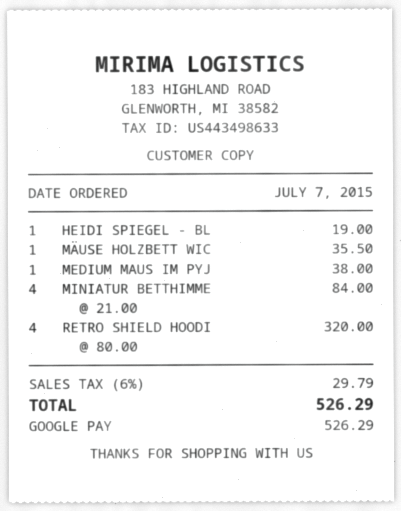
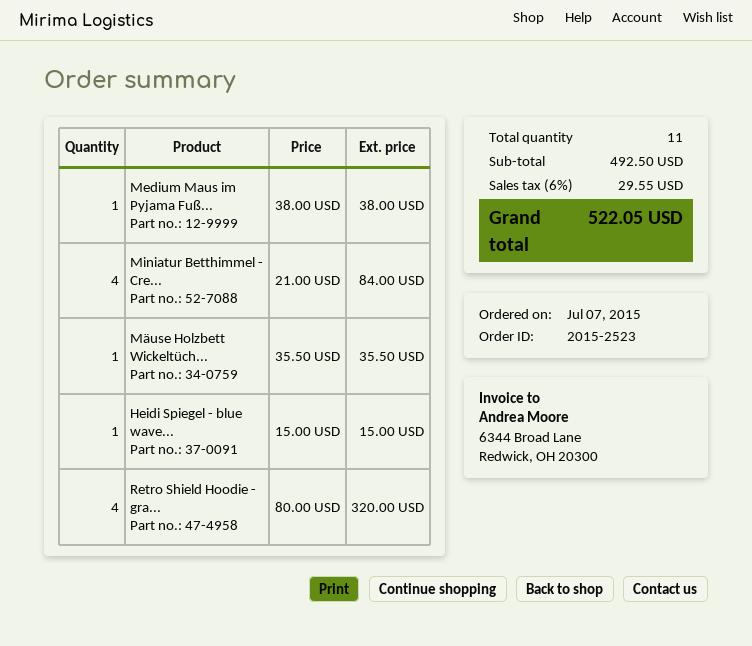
HEIDI SPIEGEL - BL: 1 x 19.00 = 19.00 -> 1 x 15.00 = 15.00
tax: 6% = 29.79 -> 6% = 29.55
total: 526.29 -> 522.05

